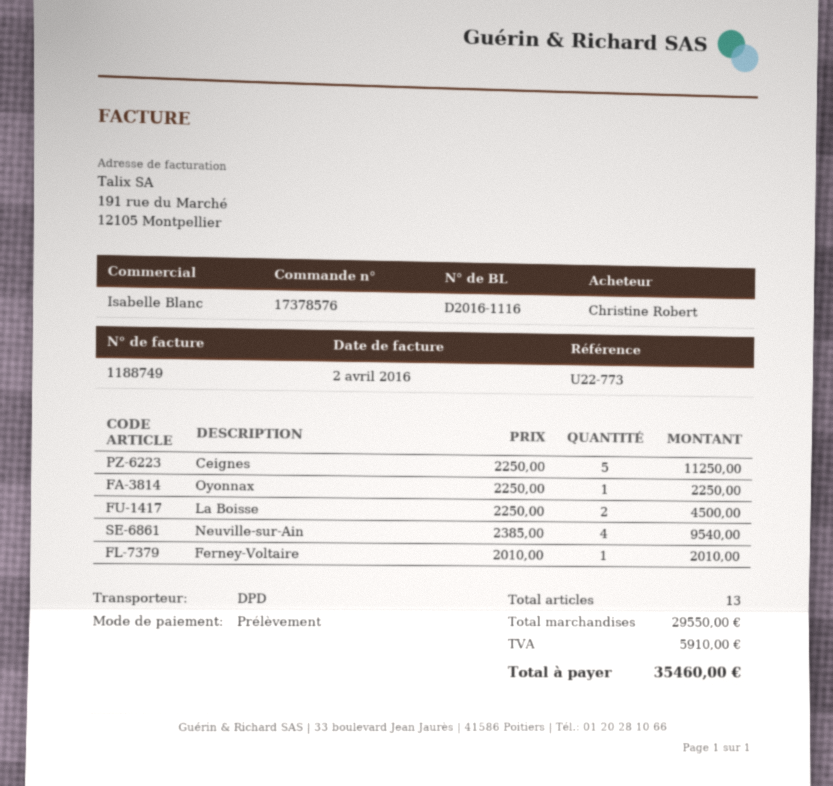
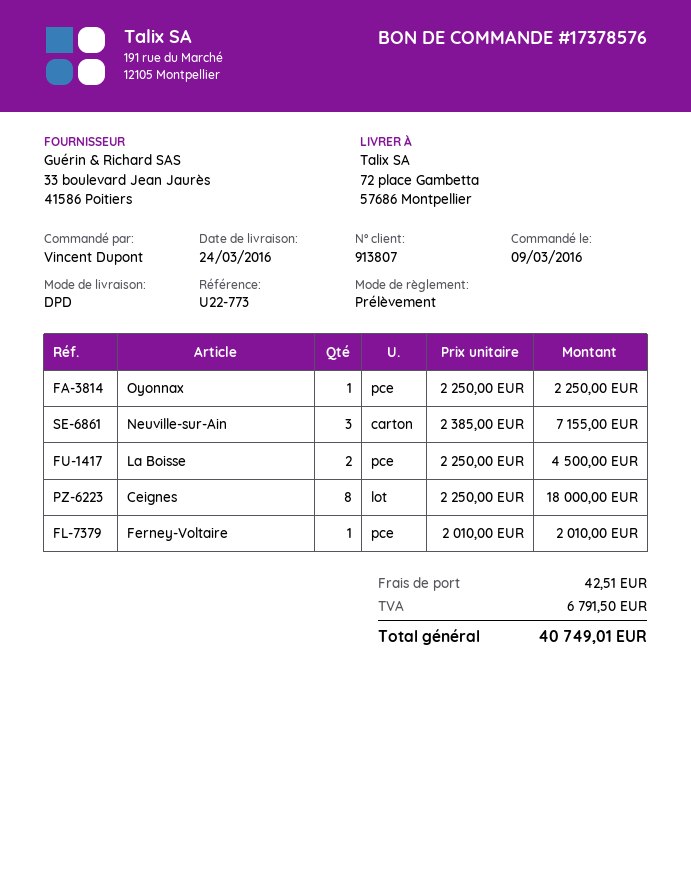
ordered by: Christine Robert -> Vincent Dupont
Ceignes: 5 x 2250.00 = 11250.00 -> 8 x 2250.00 = 18000.00
Neuville-sur-Ain: 4 x 2385.00 = 9540.00 -> 3 x 2385.00 = 7155.00
shipping: none -> 42.51
tax: 5910.00 -> 6791.50
total: 35460.00 -> 40749.01

